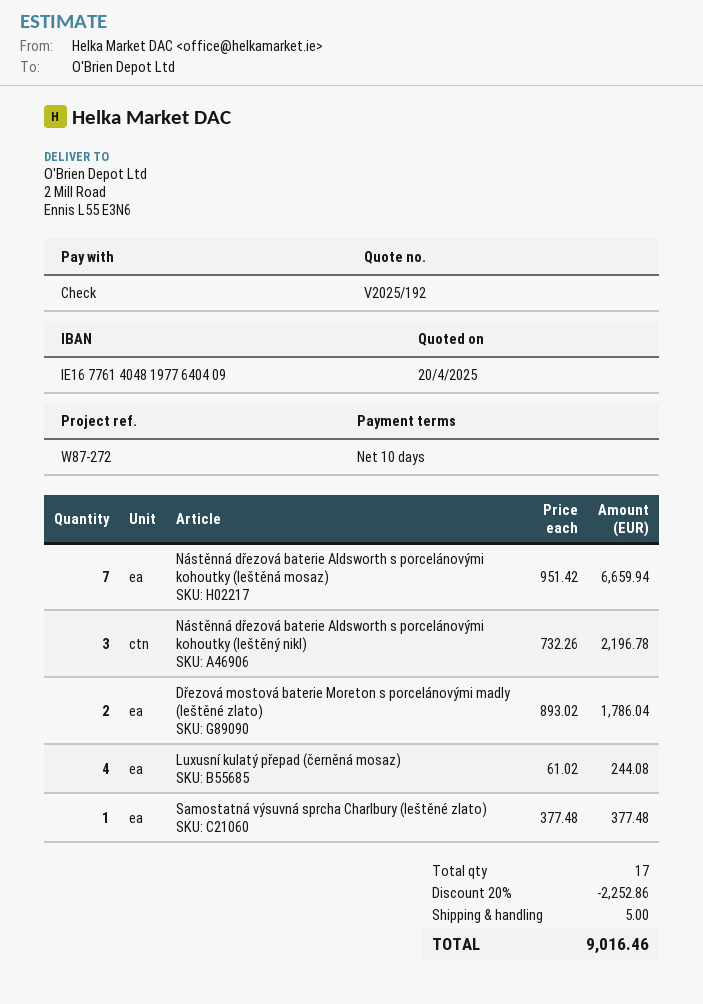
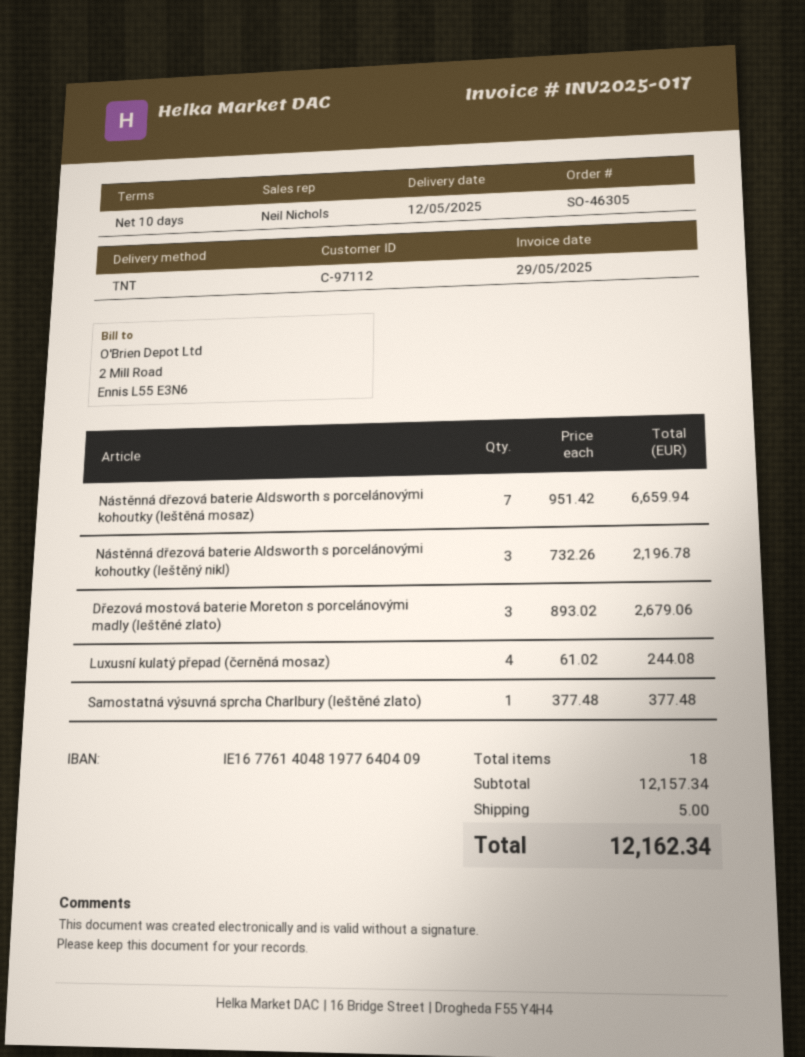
Dřezová mostová baterie Moreton s porcelánovými madly (leštěné zlato): 2 x 893.02 = 1786.04 -> 3 x 893.02 = 2679.06
total quantity: 17 -> 18
discount: 20% = 2252.86 -> none
total: 9016.46 -> 12162.34

